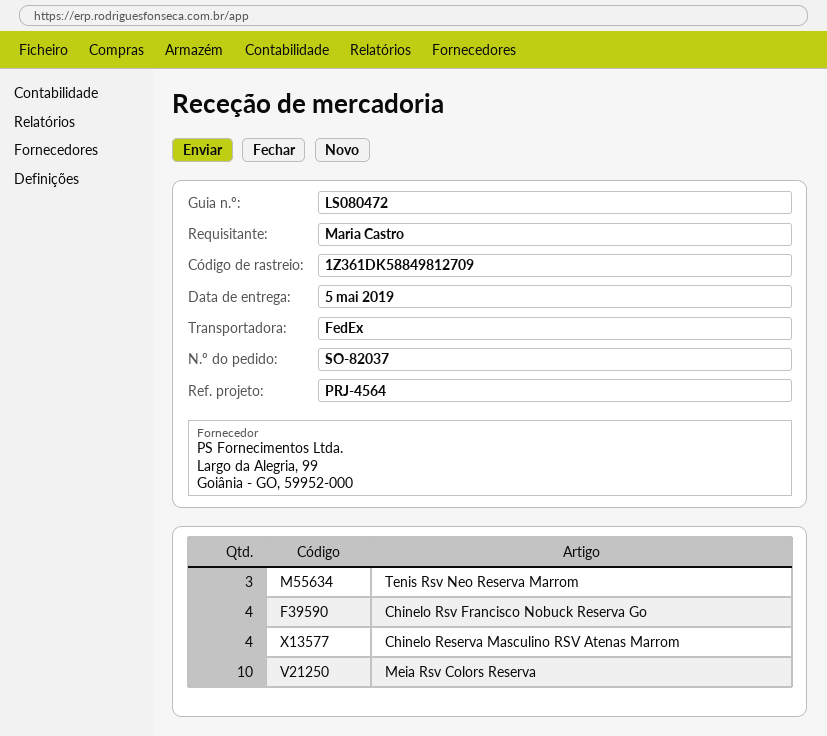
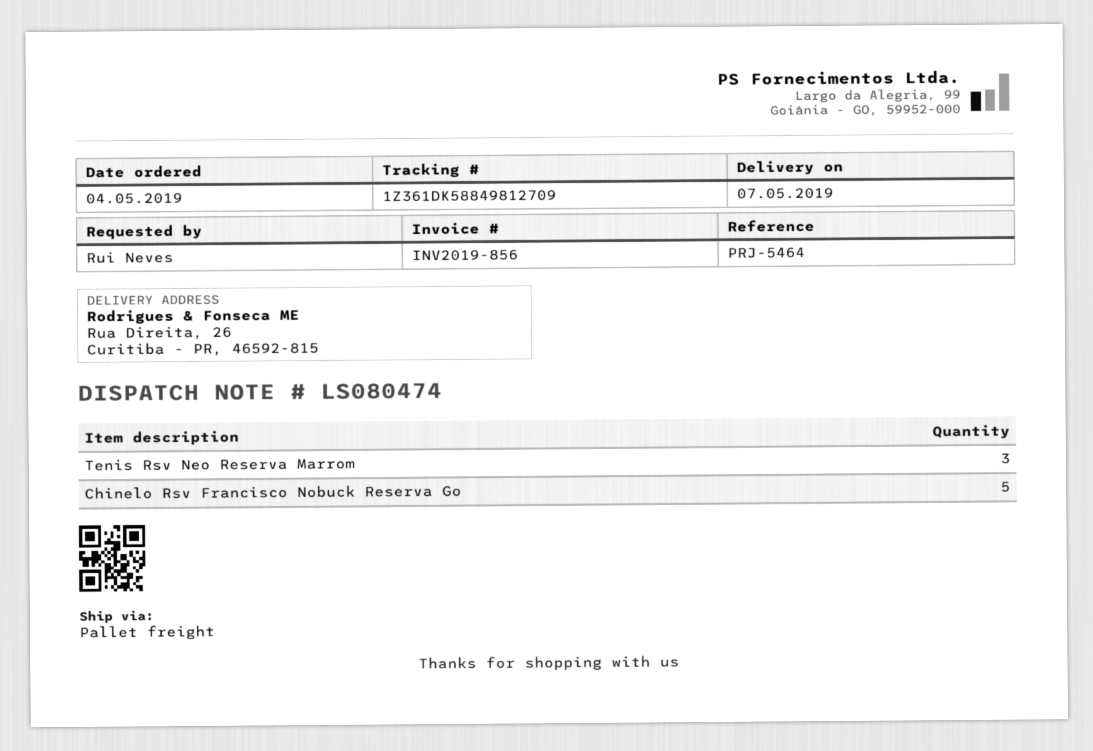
delivery note number: LS080472 -> LS080474
delivery date: 2019-05-05 -> 2019-05-07
reference: PRJ-4564 -> PRJ-5464
ordered by: Maria Castro -> Rui Neves
shipping method: FedEx -> pallet freight
Chinelo Rsv Francisco Nobuck Reserva Go: 4 -> 5
Chinelo Reserva Masculino RSV Atenas Marrom: 4 -> none
Meia Rsv Colors Reserva: 10 -> none

